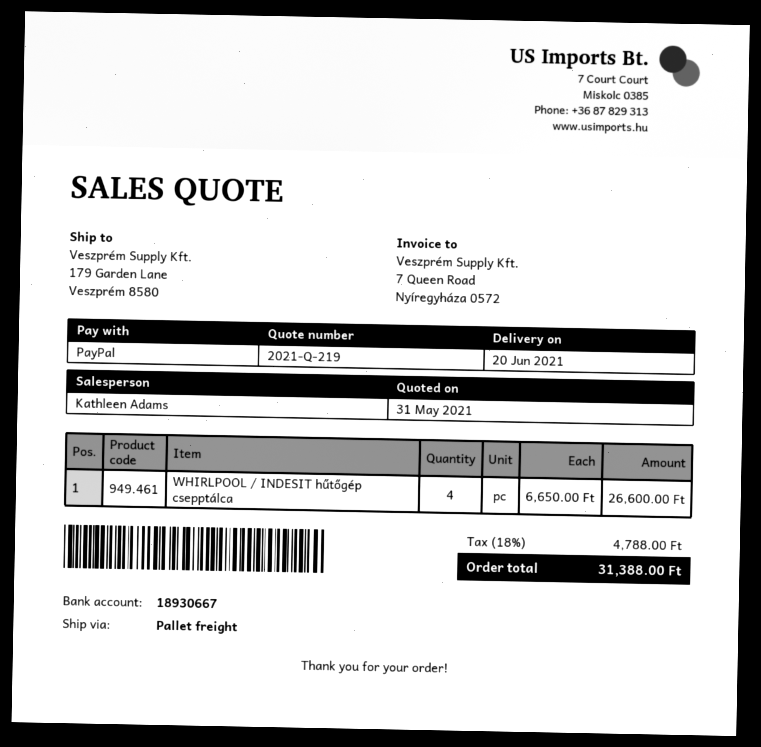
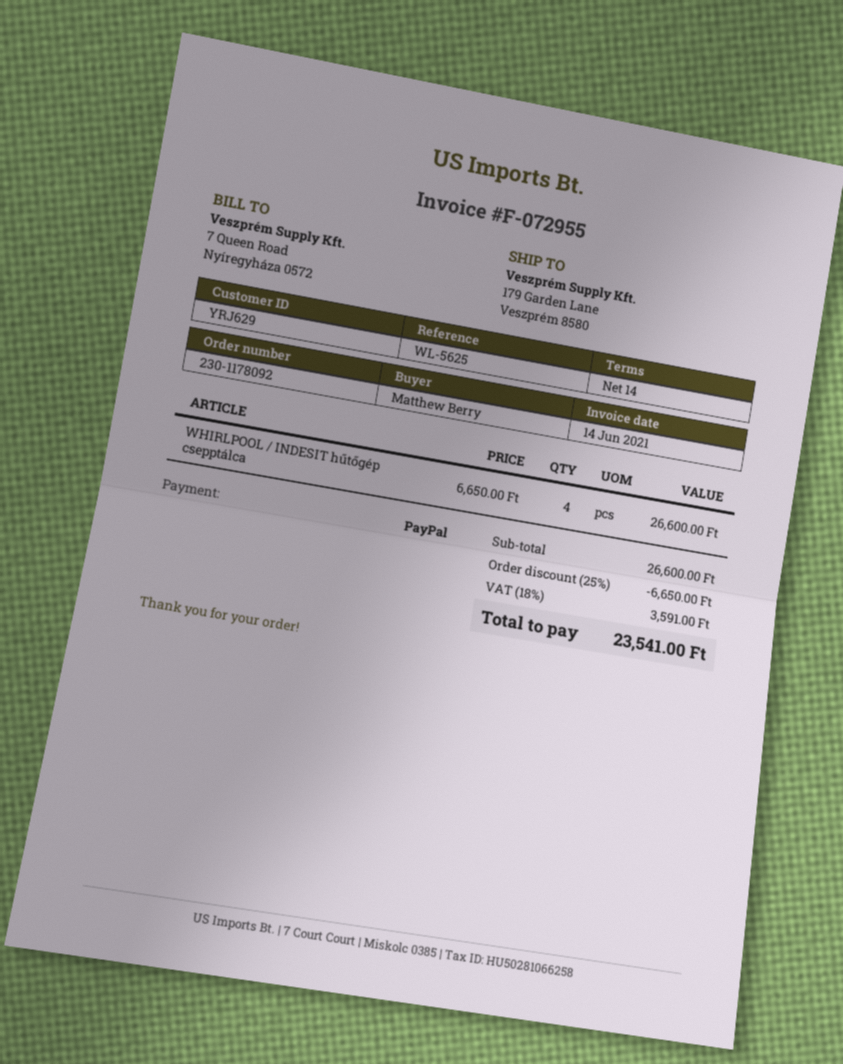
discount: none -> 25% = 6650.00
tax: 18% = 4788.00 -> 18% = 3591.00
total: 31388.00 -> 23541.00

